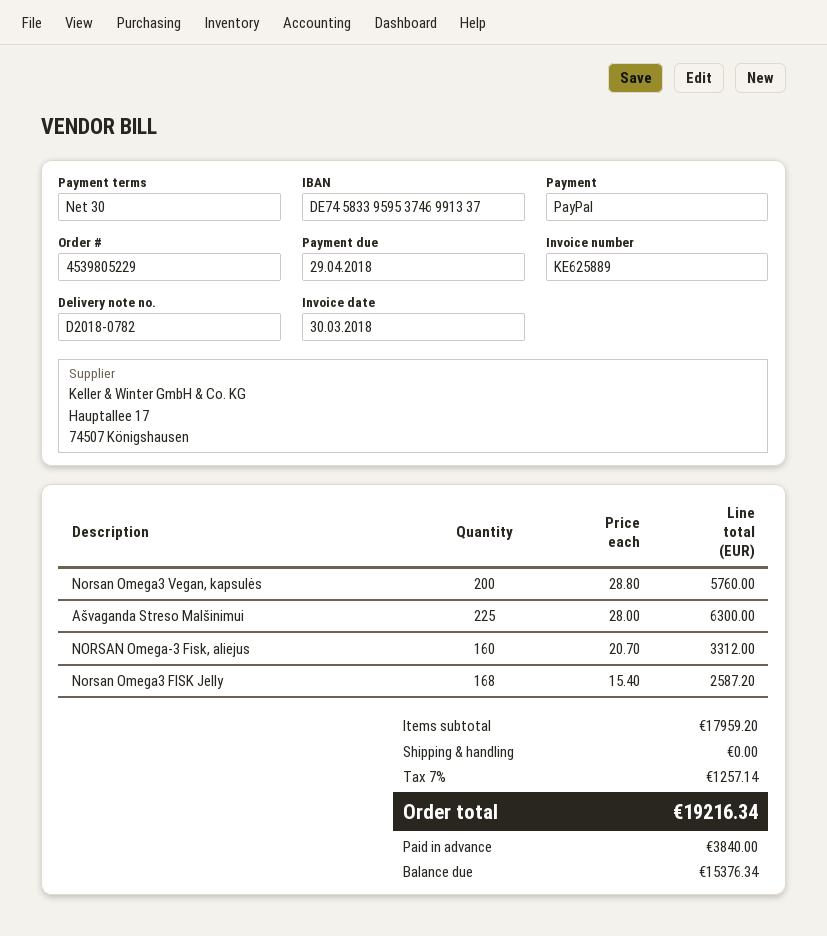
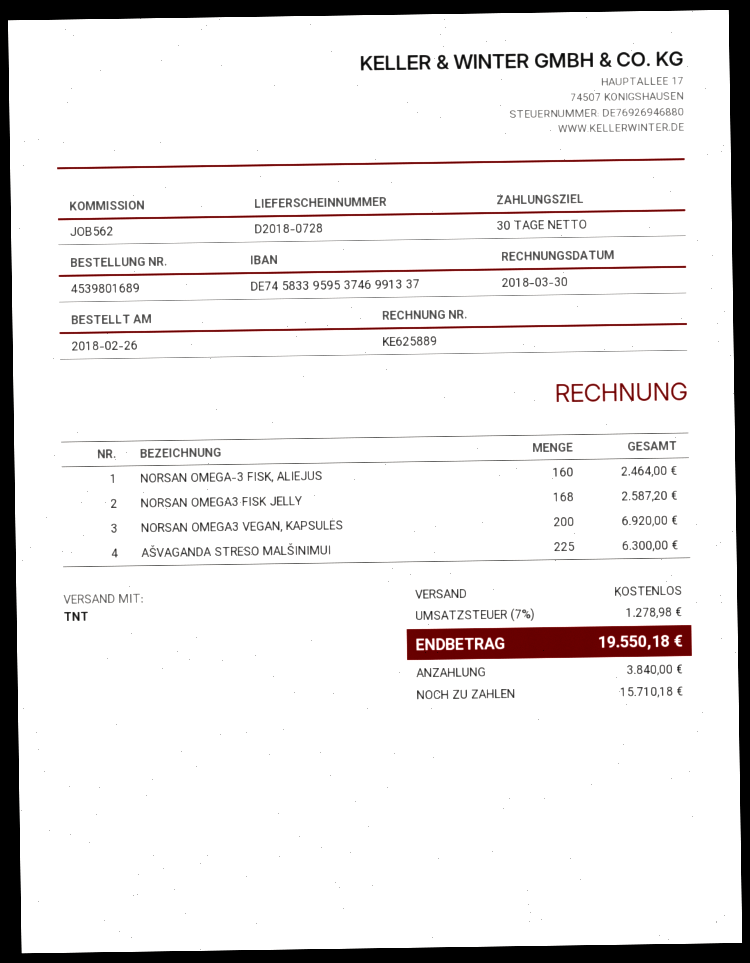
order number: 4539805229 -> 4539801689
delivery note number: D2018-0782 -> D2018-0728
Norsan Omega3 Vegan, kapsulės: 200 for 5760.00 -> 200 for 6920.00
NORSAN Omega-3 Fisk, aliejus: 160 for 3312.00 -> 160 for 2464.00
tax: 7% = 1257.14 -> 7% = 1278.98
total: 19216.34 -> 19550.18
balance: 15376.34 -> 15710.18

